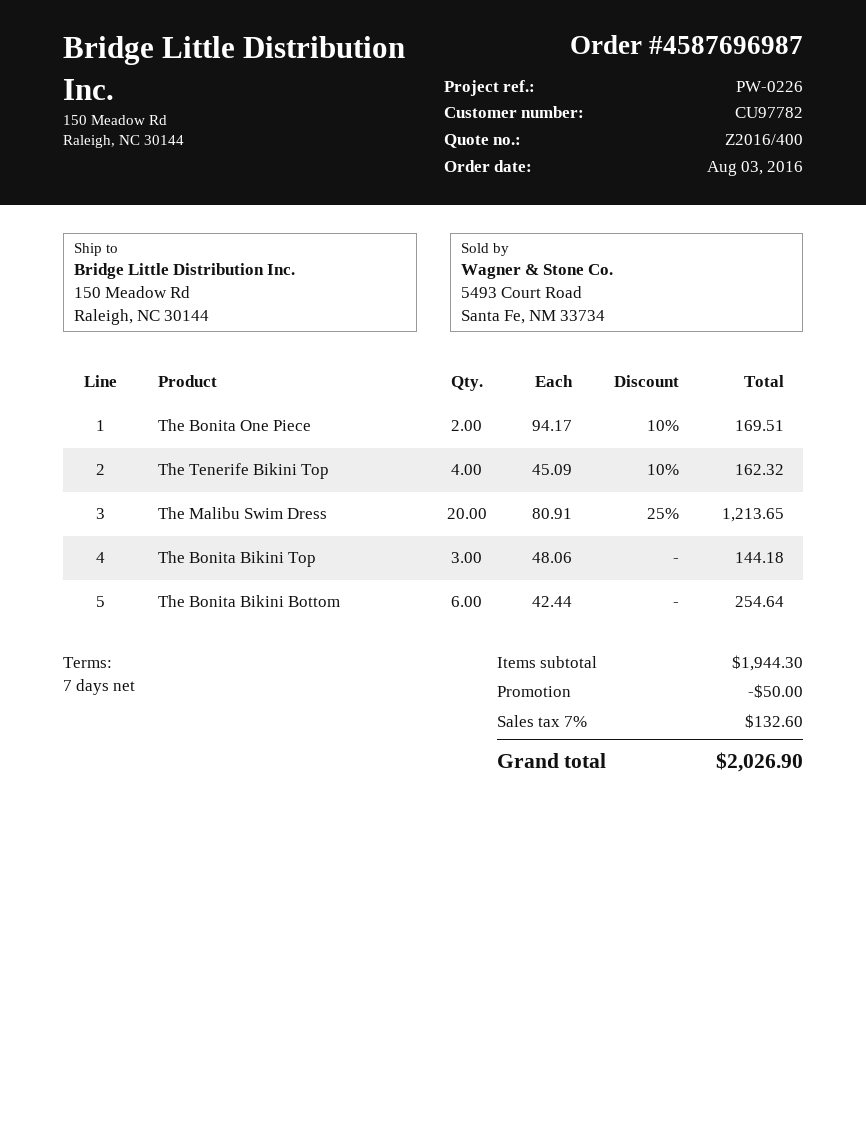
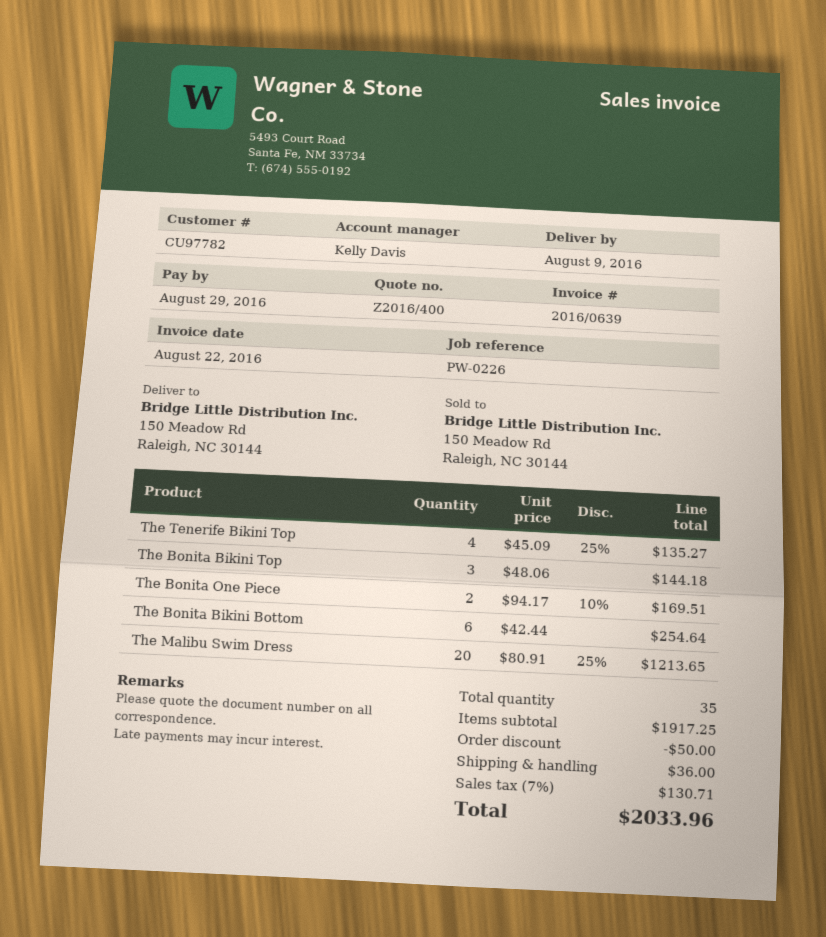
The Tenerife Bikini Top: 4 x 45.09 - 10% = 162.32 -> 4 x 45.09 - 25% = 135.27
subtotal: 1944.30 -> 1917.25
shipping: none -> 36.00
tax: 7% = 132.60 -> 7% = 130.71
total: 2026.90 -> 2033.96

